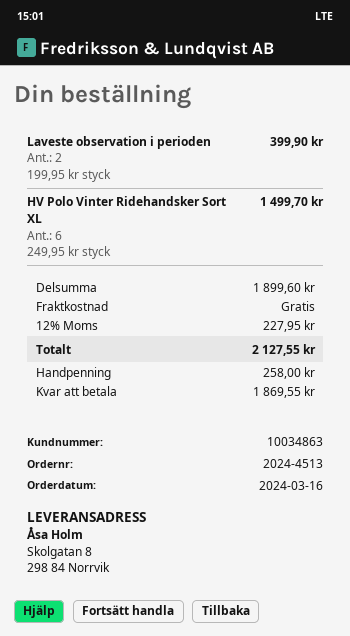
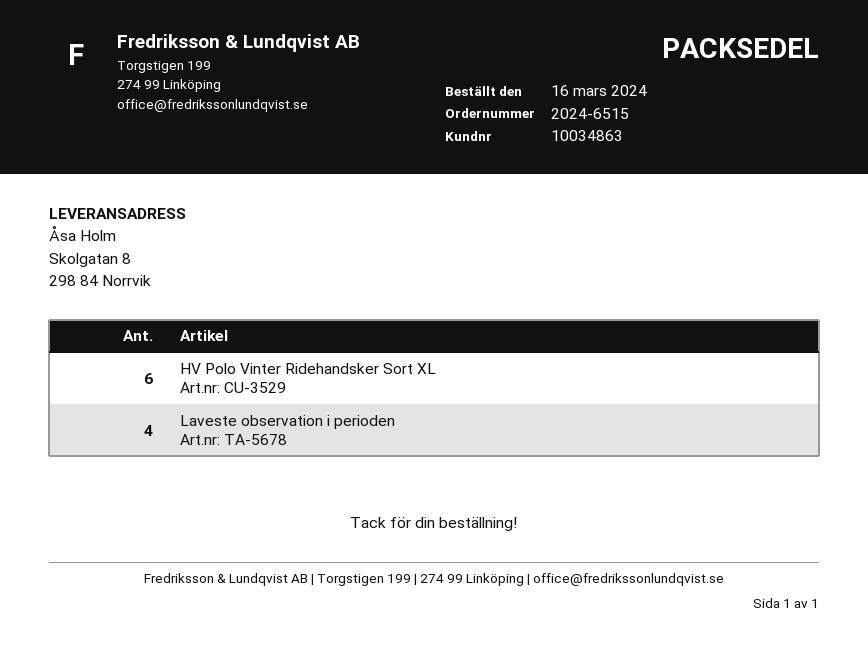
order number: 2024-4513 -> 2024-6515
Laveste observation i perioden: 2 -> 4

